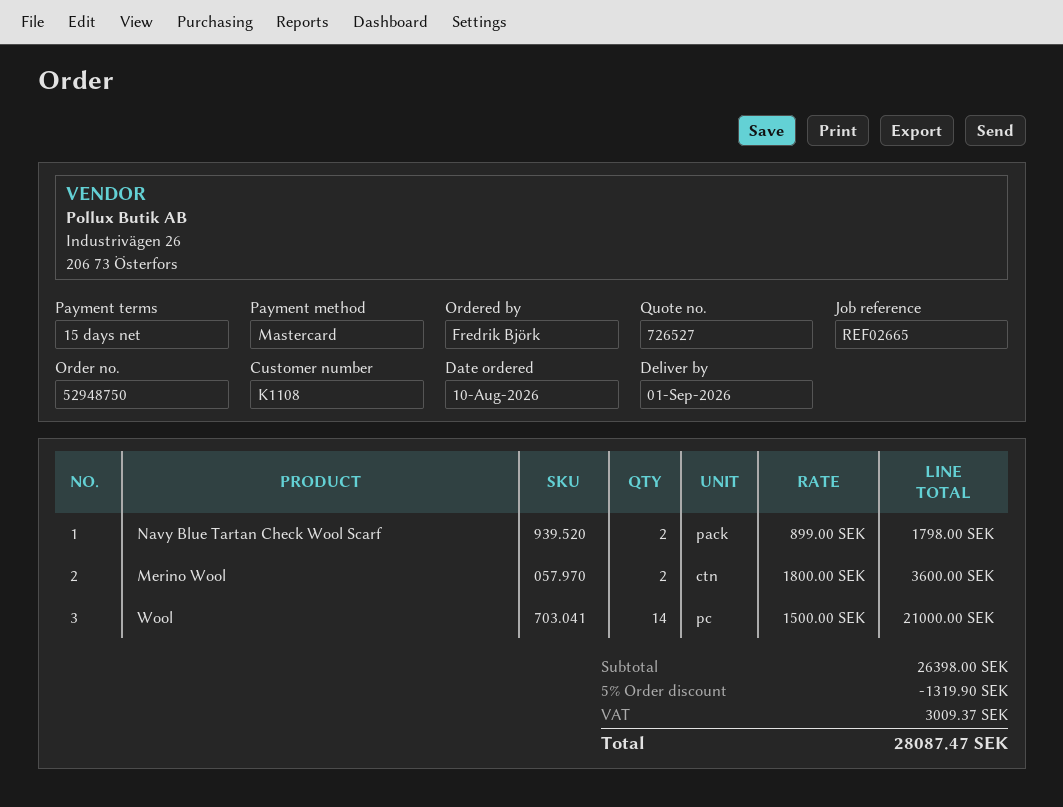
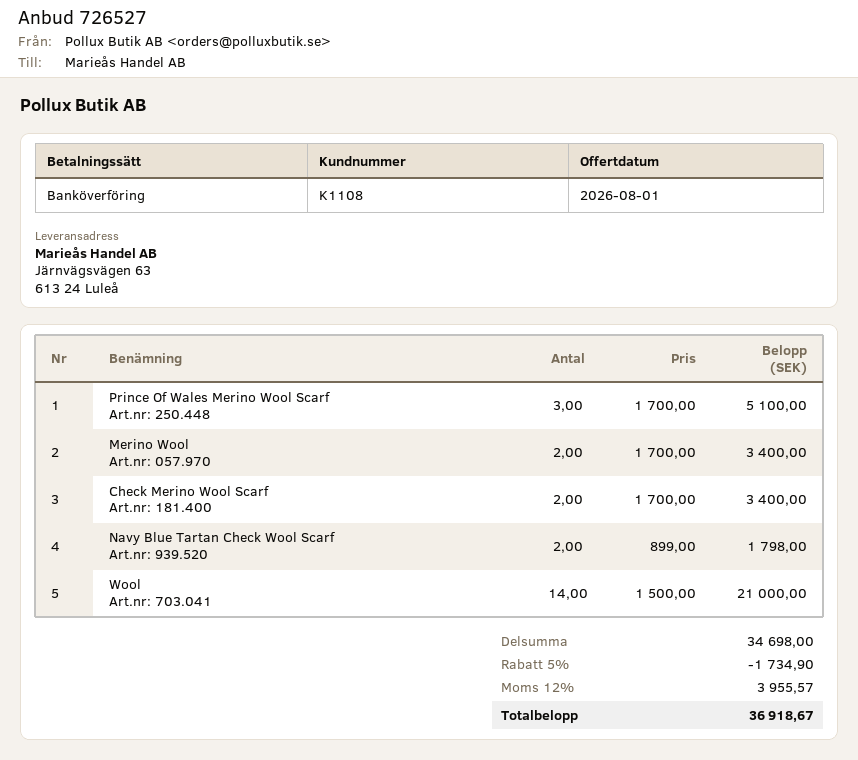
payment method: Mastercard -> bank transfer
Merino Wool: 2 x 1800.00 = 3600.00 -> 2 x 1700.00 = 3400.00
Prince Of Wales Merino Wool Scarf: none -> 3 x 1700.00 = 5100.00
Check Merino Wool Scarf: none -> 2 x 1700.00 = 3400.00
subtotal: 26398.00 -> 34698.00
discount: 5% = 1319.90 -> 5% = 1734.90
tax: 3009.37 -> 3955.57
total: 28087.47 -> 36918.67

